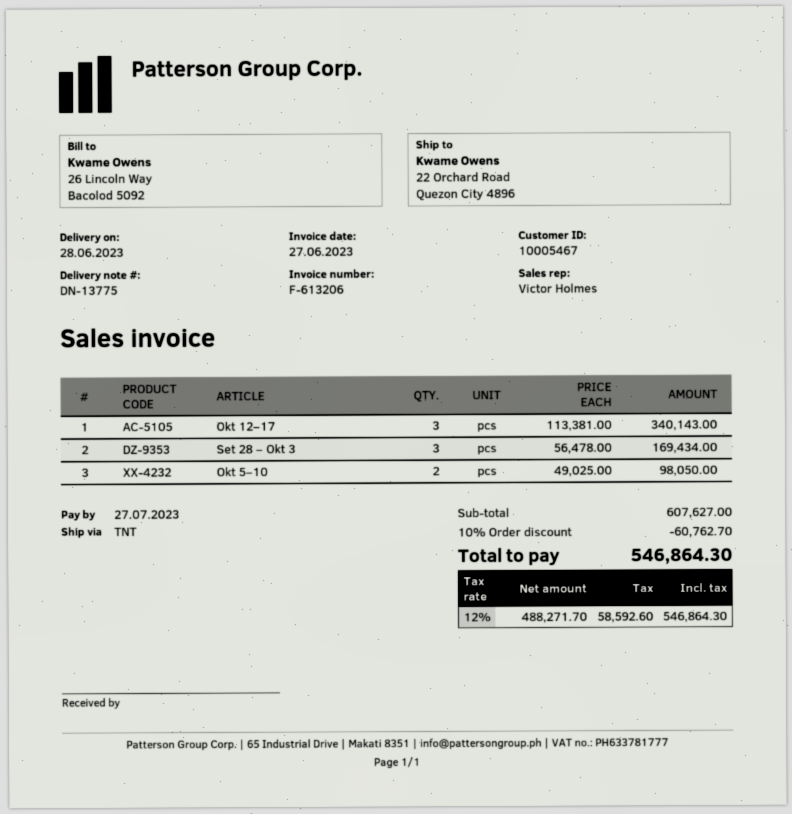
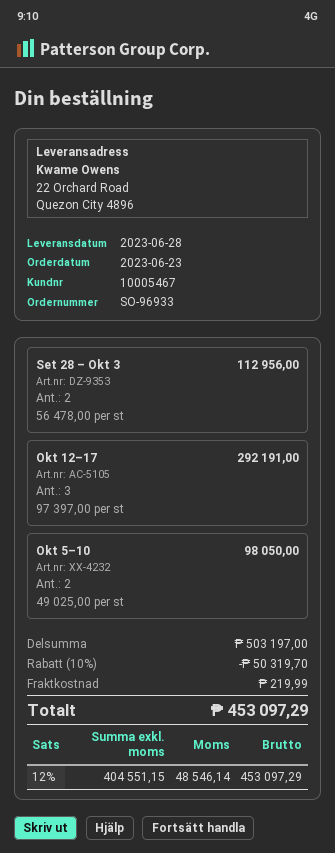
Okt 12–17: 3 x 113381.00 = 340143.00 -> 3 x 97397.00 = 292191.00
Set 28 – Okt 3: 3 x 56478.00 = 169434.00 -> 2 x 56478.00 = 112956.00
subtotal: 607627.00 -> 503197.00
discount: 10% = 60762.70 -> 10% = 50319.70
shipping: none -> 219.99
net: 488271.70 -> 404551.15
tax: 12% = 58592.60 -> 12% = 48546.14
total: 546864.30 -> 453097.29

